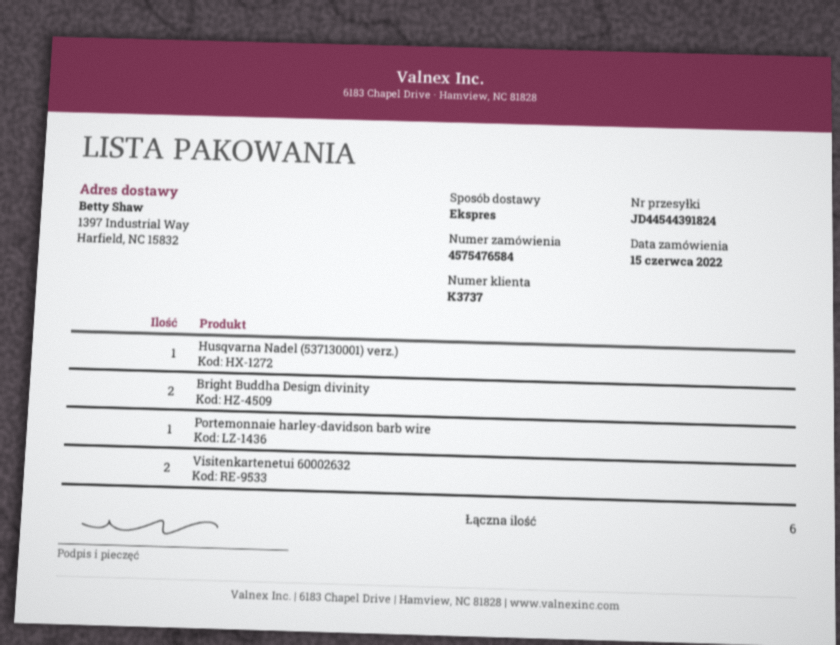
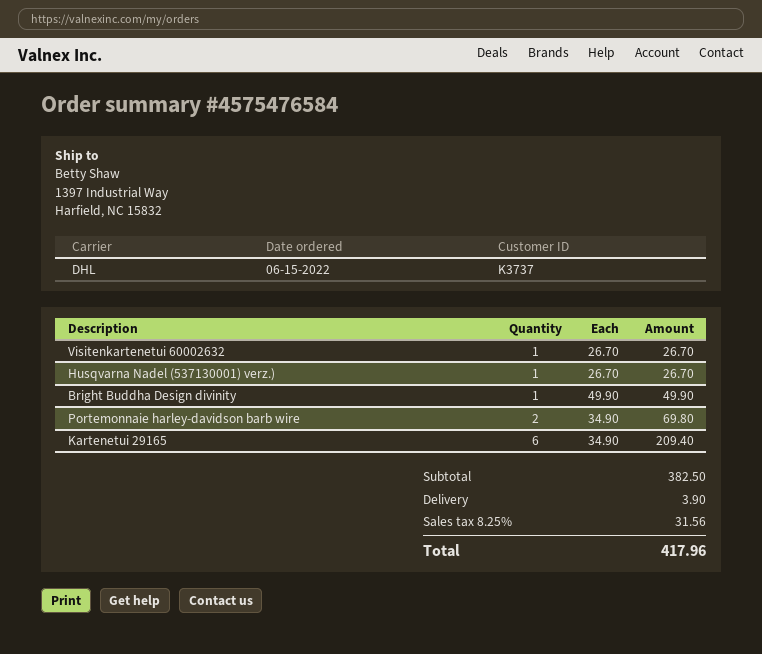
shipping method: express -> DHL
Bright Buddha Design divinity: 2 -> 1
Portemonnaie harley-davidson barb wire: 1 -> 2
Visitenkartenetui 60002632: 2 -> 1
Kartenetui 29165: none -> 6

